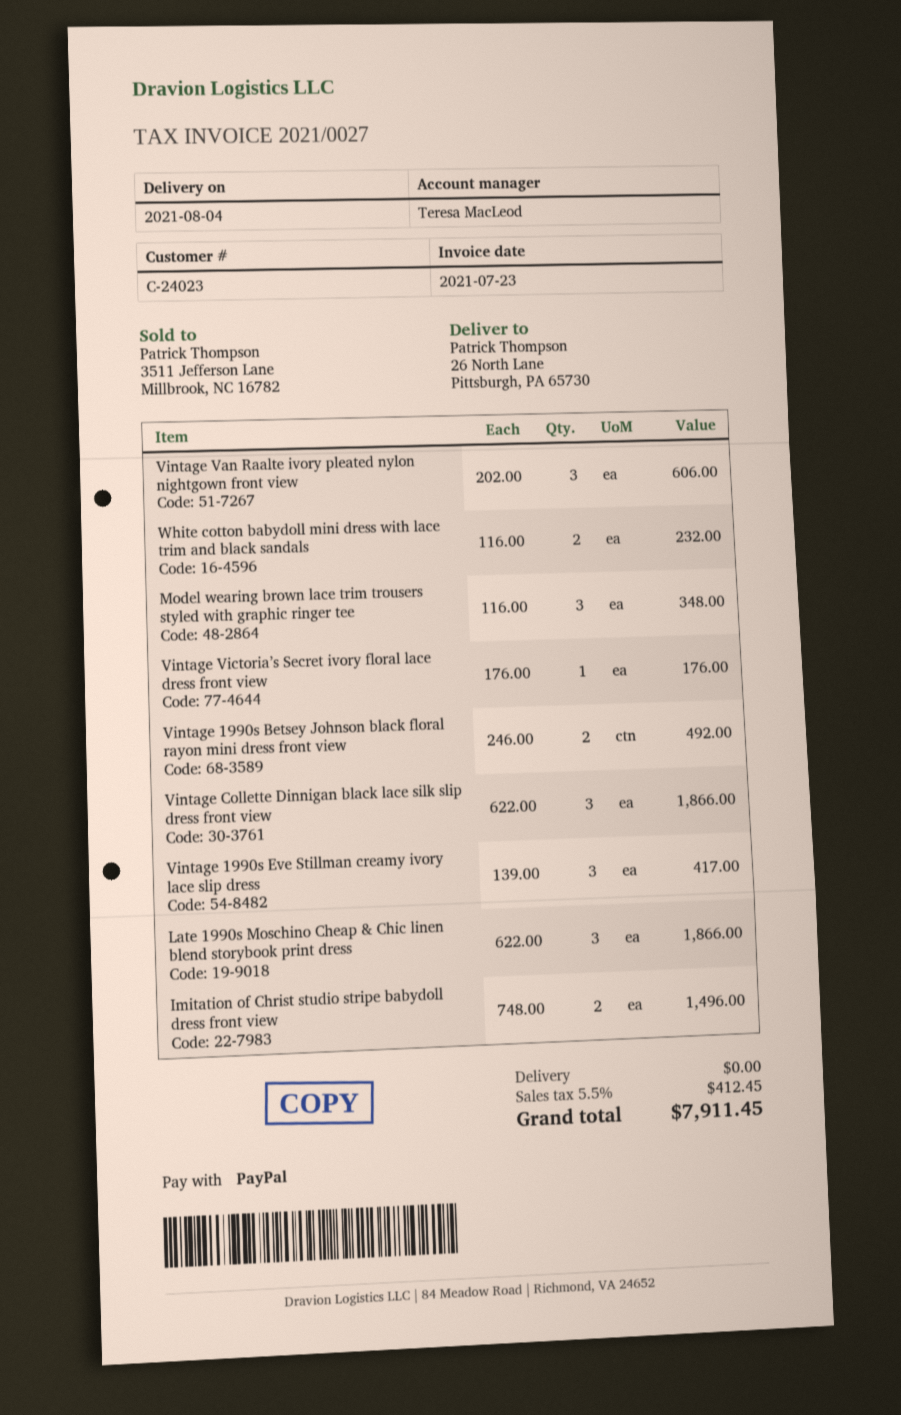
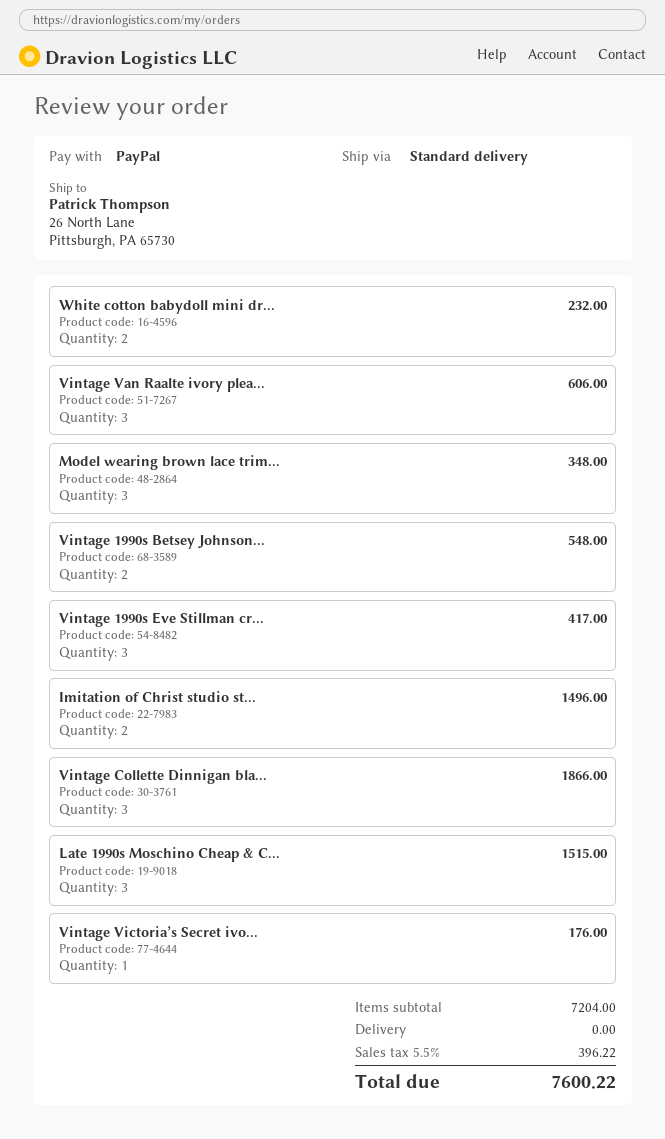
Vintage 1990s Betsey Johnson black floral rayon mini dress front view: 2 for 492.00 -> 2 for 548.00
Late 1990s Moschino Cheap & Chic linen blend storybook print dress: 3 for 1866.00 -> 3 for 1515.00
tax: 5.5% = 412.45 -> 5.5% = 396.22
total: 7911.45 -> 7600.22

